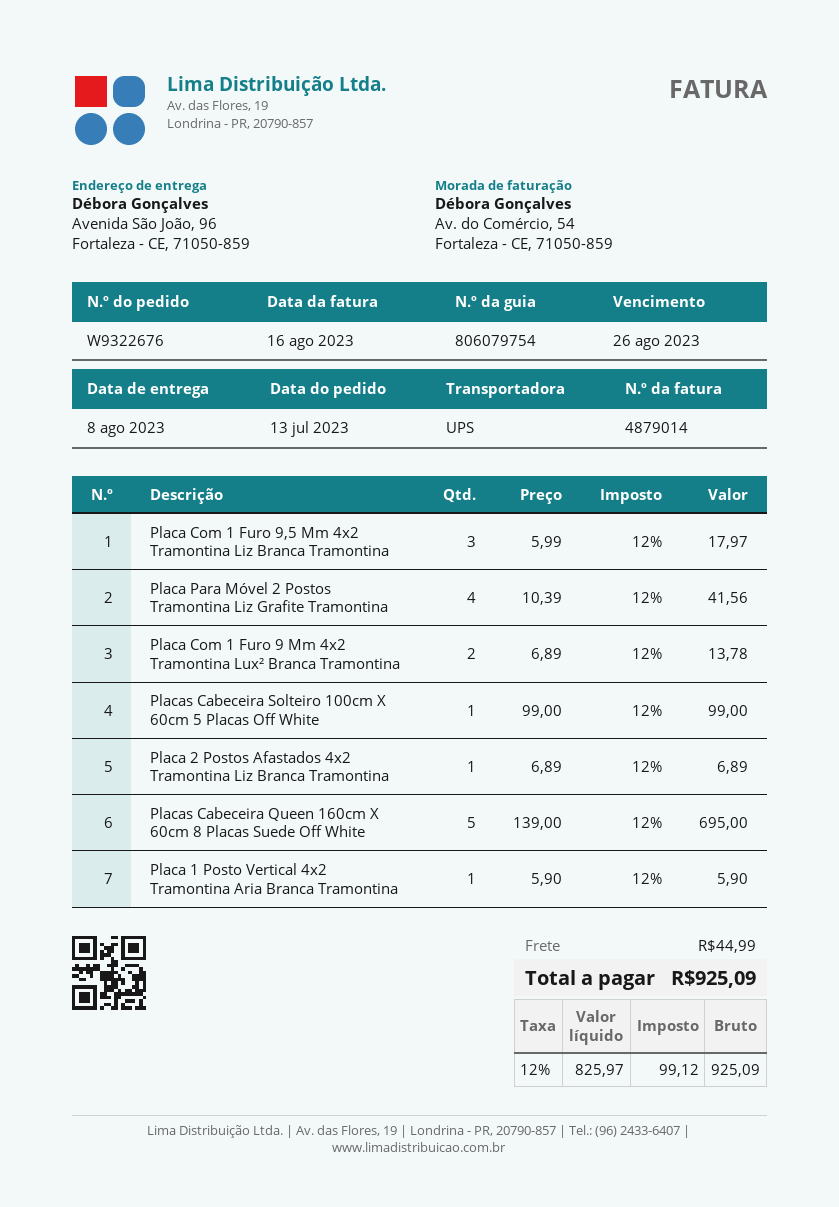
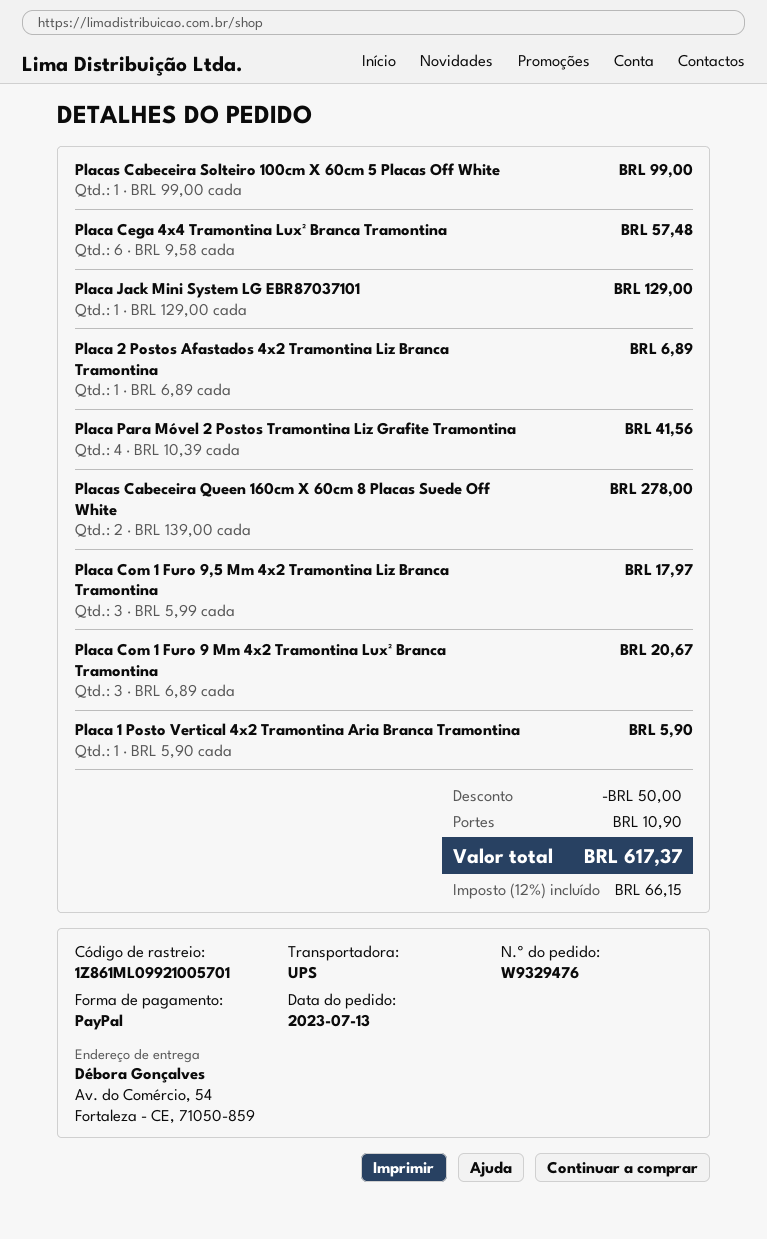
order number: W9322676 -> W9329476
ship to: Avenida São João, 96, Fortaleza - CE, 71050-859 -> Av. do Comércio, 54, Fortaleza - CE, 71050-859
Placa Com 1 Furo 9 Mm 4x2 Tramontina Lux² Branca Tramontina: 2 x 6.89 = 13.78 -> 3 x 6.89 = 20.67
Placas Cabeceira Queen 160cm X 60cm 8 Placas Suede Off White: 5 x 139.00 = 695.00 -> 2 x 139.00 = 278.00
Placa Cega 4x4 Tramontina Lux² Branca Tramontina: none -> 6 x 9.58 = 57.48
Placa Jack Mini System LG EBR87037101: none -> 1 x 129.00 = 129.00
discount: none -> 50.00
shipping: 44.99 -> 10.90
tax: 12% = 99.12 -> 12% = 66.15
total: 925.09 -> 617.37

